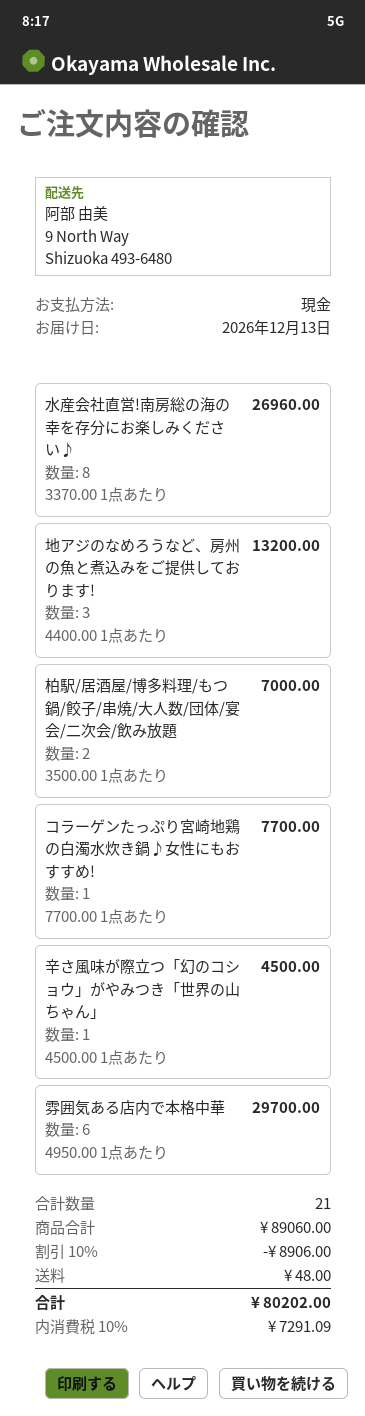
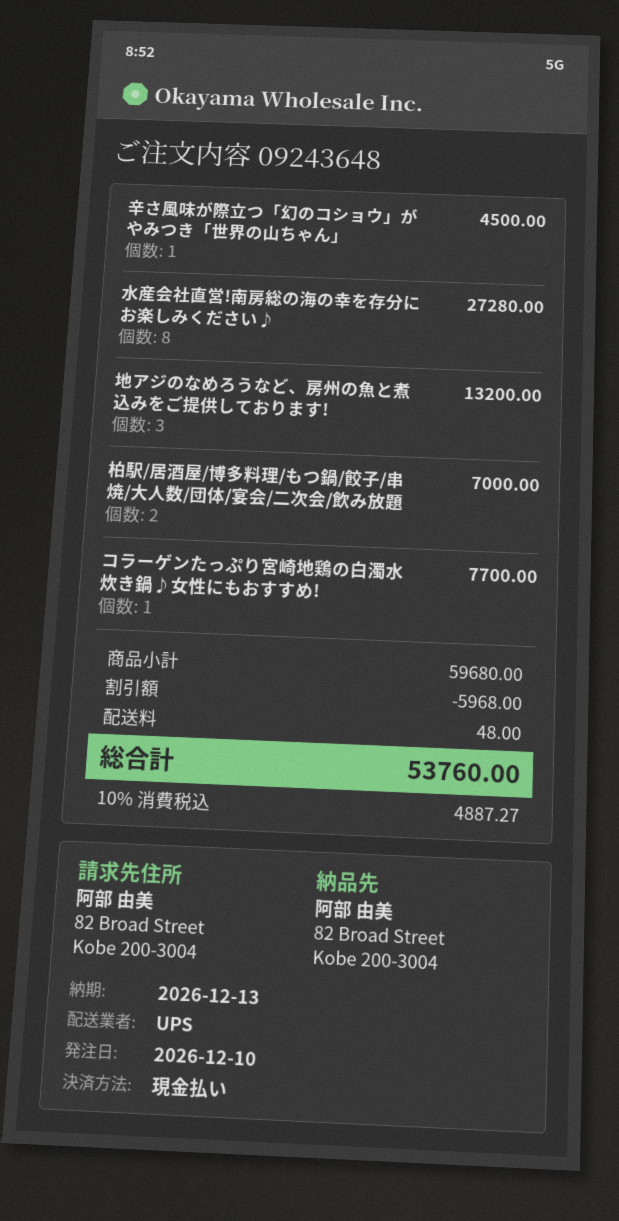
ship to: 9 North Way, Shizuoka 493-6480 -> 82 Broad Street, Kobe 200-3004
水産会社直営!南房総の海の幸を存分にお楽しみください♪: 8 for 26960.00 -> 8 for 27280.00
雰囲気ある店内で本格中華: 6 for 29700.00 -> none
subtotal: 89060.00 -> 59680.00
discount: 8906.00 -> 5968.00
tax: 10% = 7291.09 -> 10% = 4887.27
total: 80202.00 -> 53760.00

